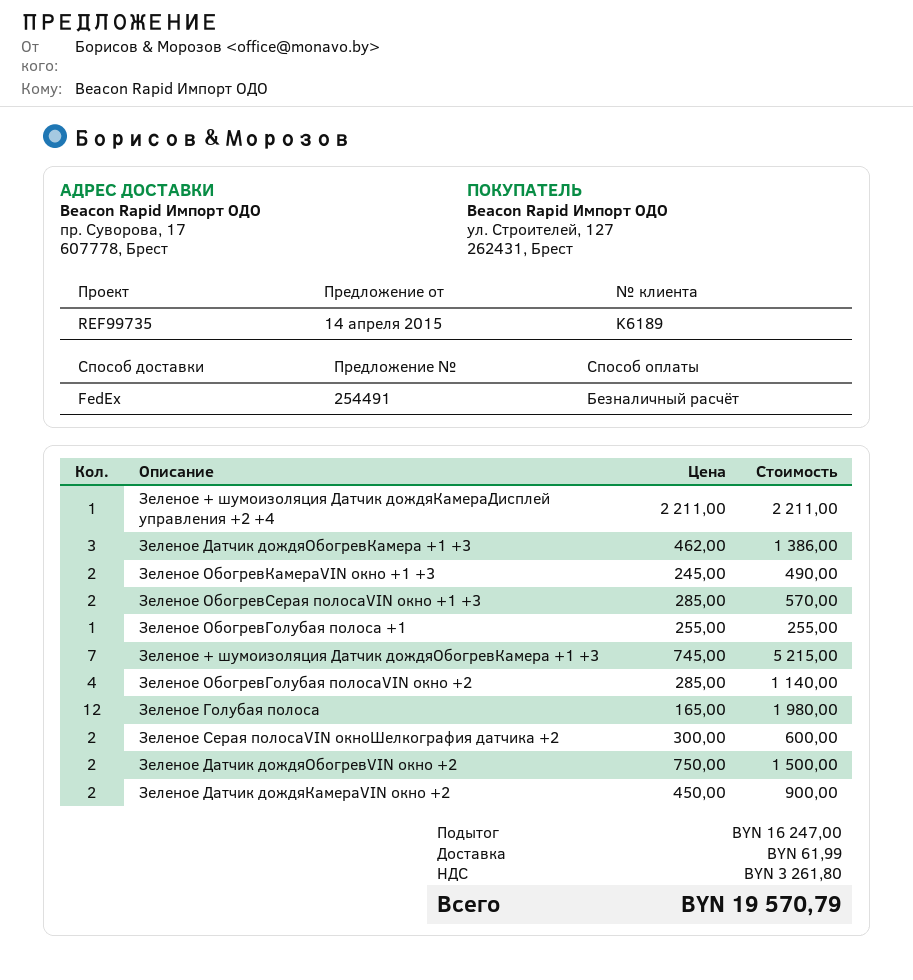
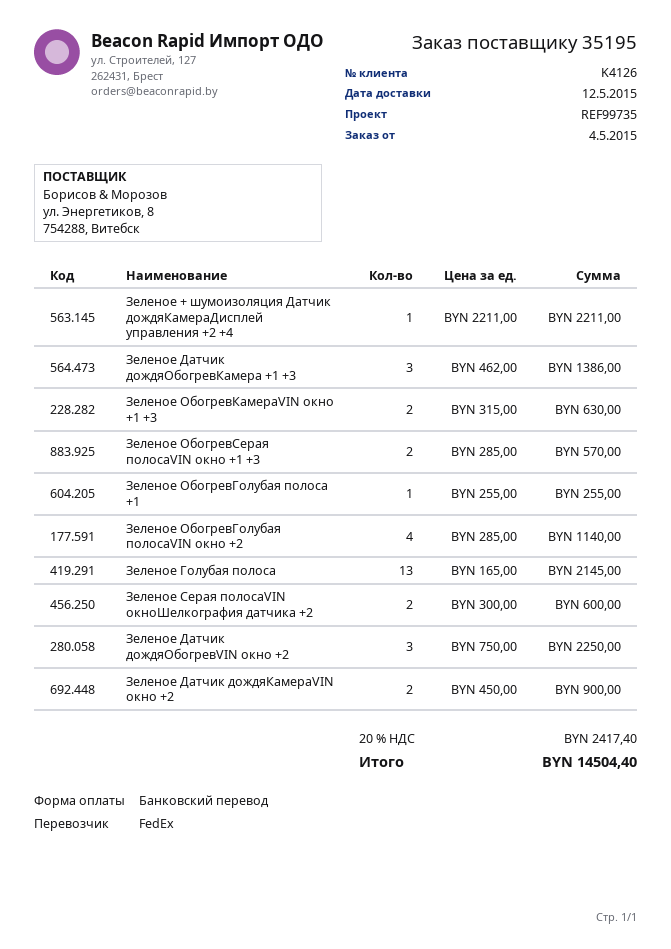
customer number: K6189 -> K4126
Зеленое ОбогревКамераVIN окно +1 +3: 2 x 245.00 = 490.00 -> 2 x 315.00 = 630.00
Зеленое + шумоизоляция Датчик дождяОбогревКамера +1 +3: 7 x 745.00 = 5215.00 -> none
Зеленое Голубая полоса: 12 x 165.00 = 1980.00 -> 13 x 165.00 = 2145.00
Зеленое Датчик дождяОбогревVIN окно +2: 2 x 750.00 = 1500.00 -> 3 x 750.00 = 2250.00
shipping: 61.99 -> none
tax: 3261.80 -> 2417.40
total: 19570.79 -> 14504.40

